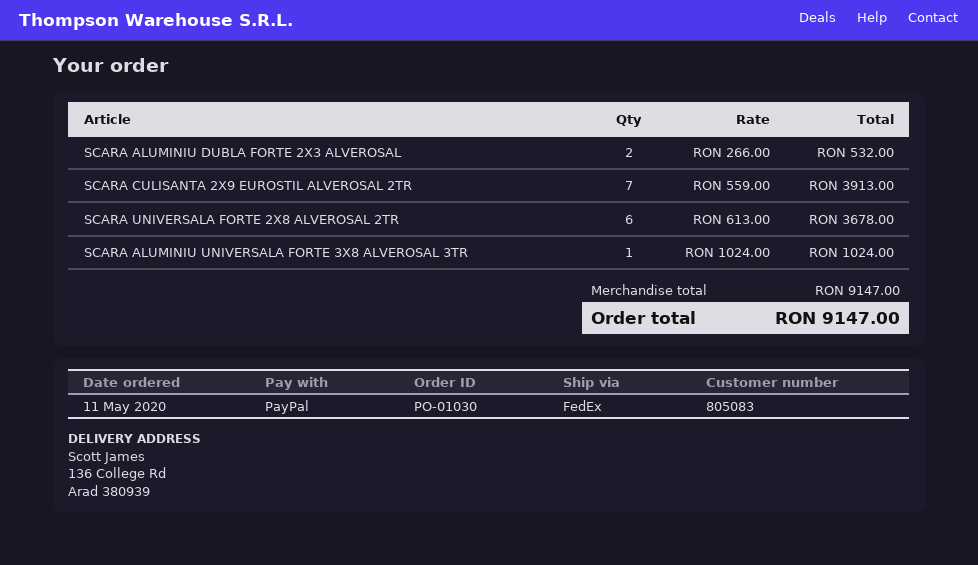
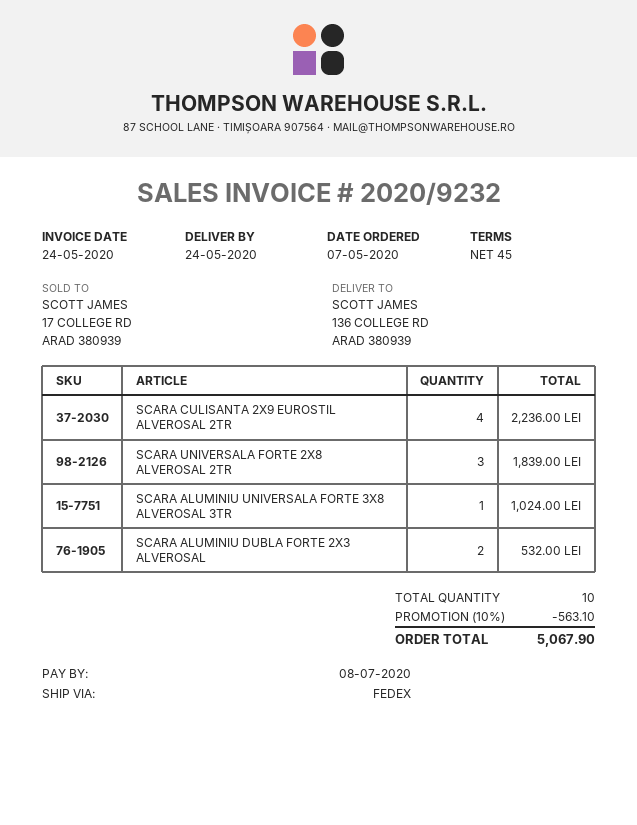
order date: 2020-05-11 -> 2020-05-07
SCARA CULISANTA 2X9 EUROSTIL ALVEROSAL 2TR: 7 for 3913.00 -> 4 for 2236.00
SCARA UNIVERSALA FORTE 2X8 ALVEROSAL 2TR: 6 for 3678.00 -> 3 for 1839.00
discount: none -> 10% = 563.10
total: 9147.00 -> 5067.90

